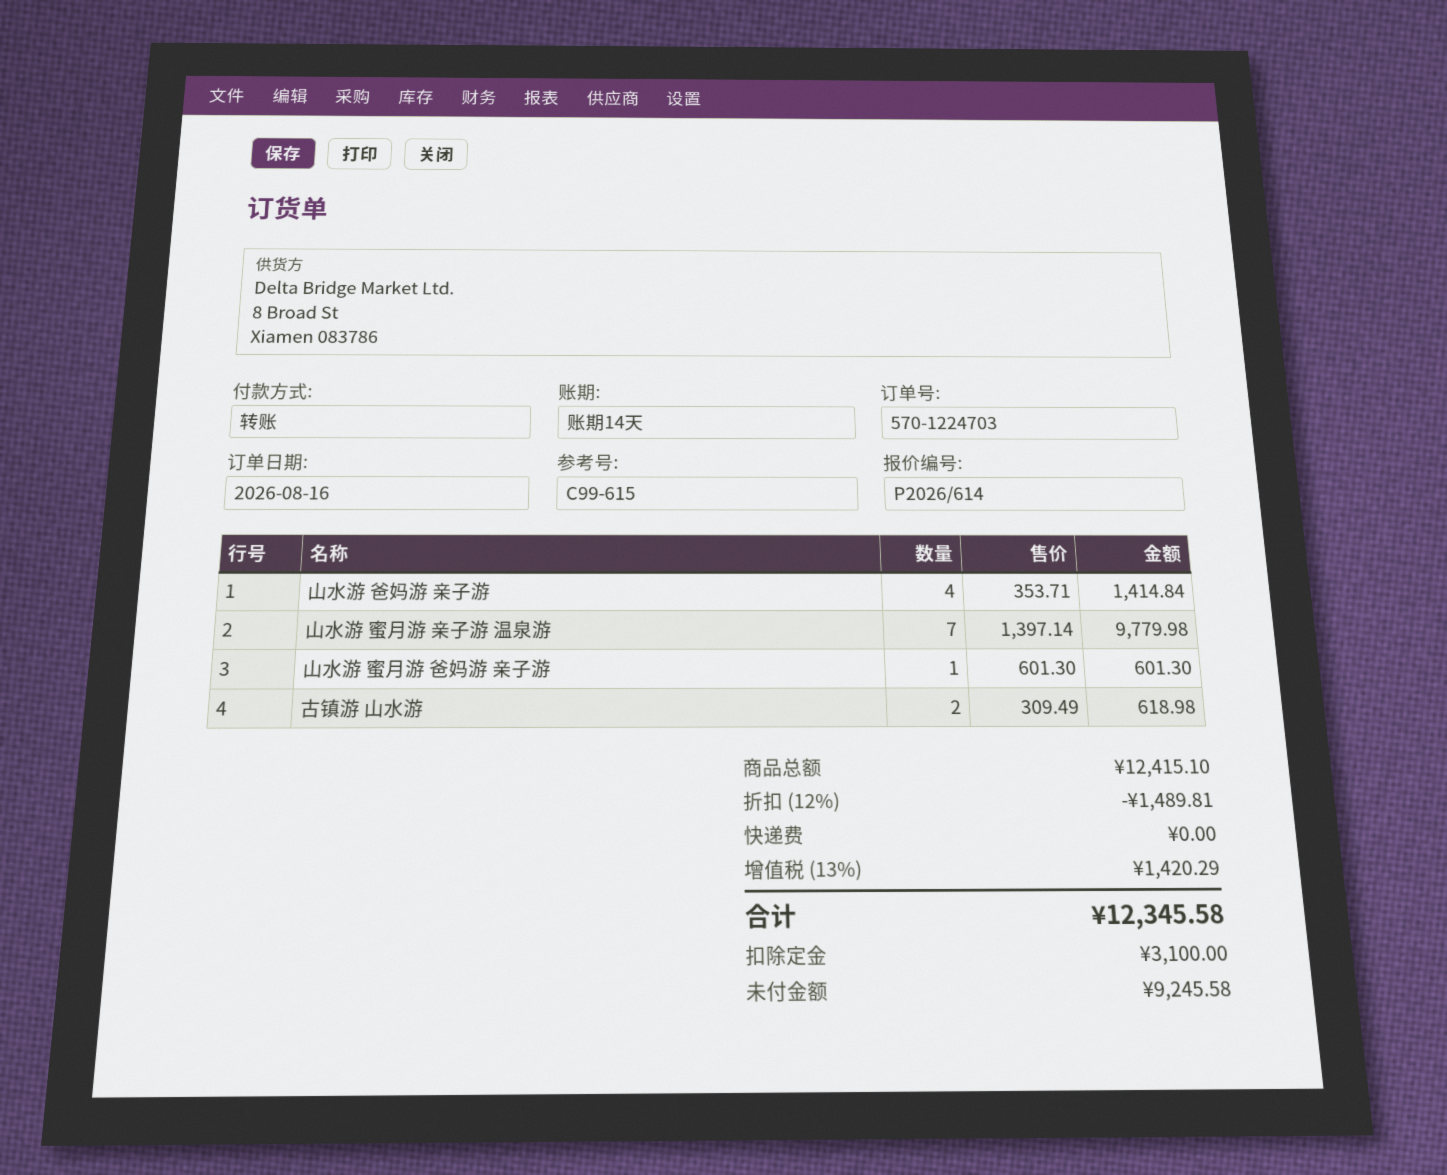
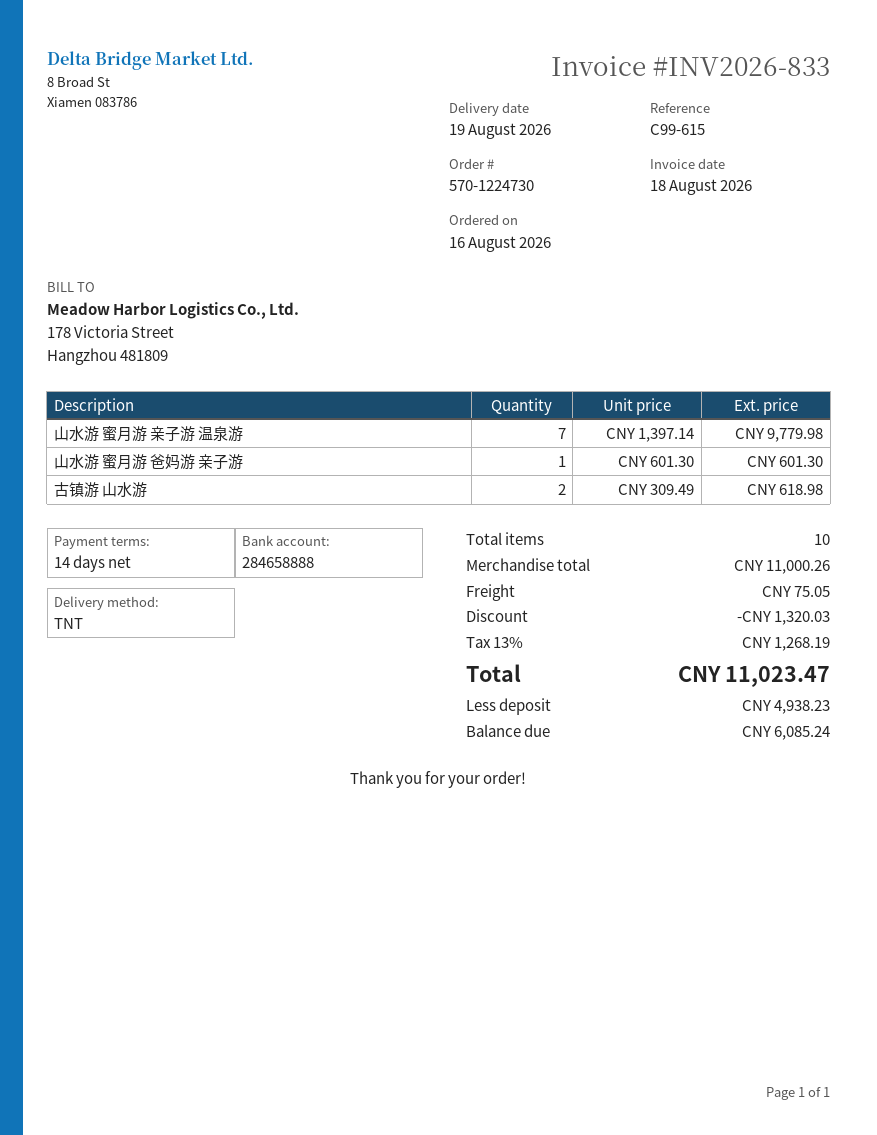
order number: 570-1224703 -> 570-1224730
山水游 爸妈游 亲子游: 4 x 353.71 = 1414.84 -> none
subtotal: 12415.10 -> 11000.26
discount: 1489.81 -> 1320.03
shipping: 0.00 -> 75.05
tax: 13% = 1420.29 -> 13% = 1268.19
total: 12345.58 -> 11023.47
deposit: 3100.00 -> 4938.23
balance: 9245.58 -> 6085.24

